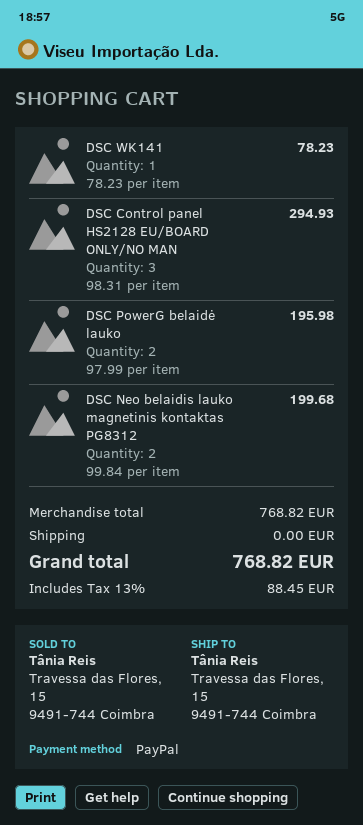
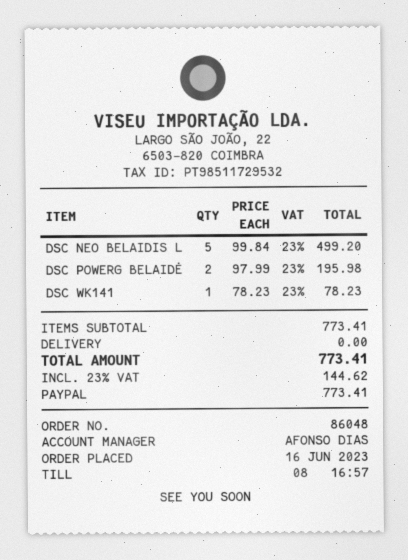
DSC Control panel HS2128 EU/BOARD ONLY/NO MAN: 3 x 98.31 = 294.93 -> none
DSC Neo belaidis lauko magnetinis kontaktas PG8312: 2 x 99.84 = 199.68 -> 5 x 99.84 = 499.20
subtotal: 768.82 -> 773.41
tax: 13% = 88.45 -> 23% = 144.62
total: 768.82 -> 773.41

